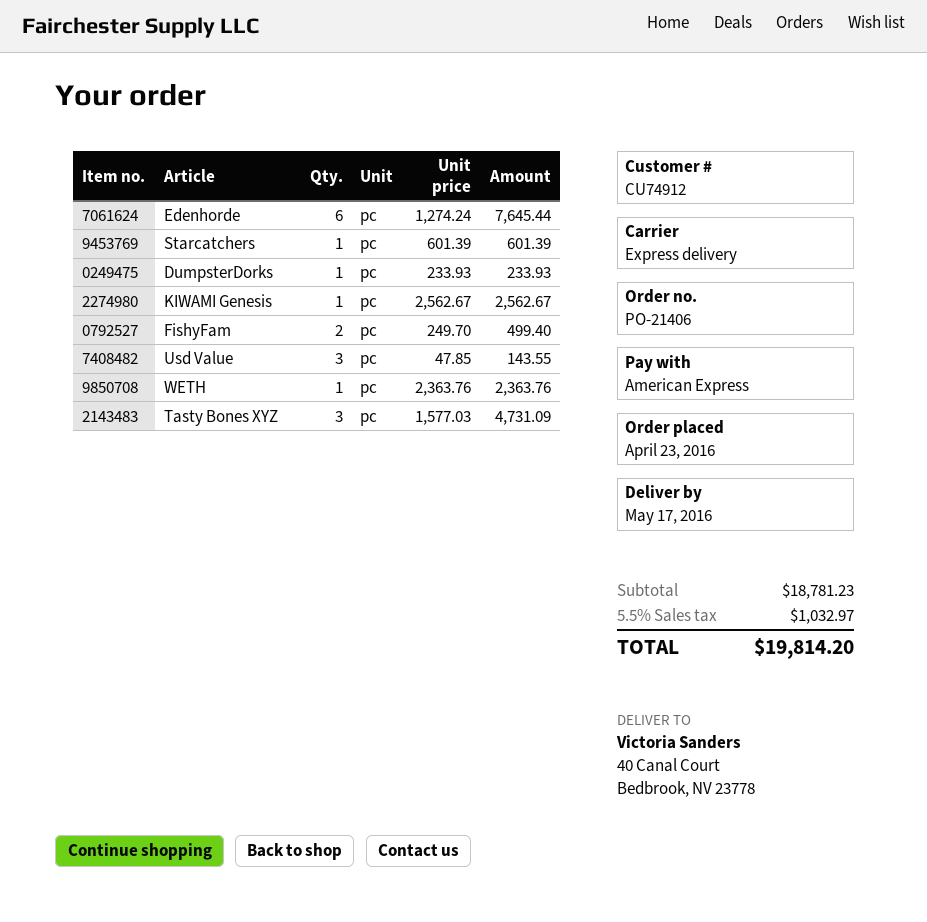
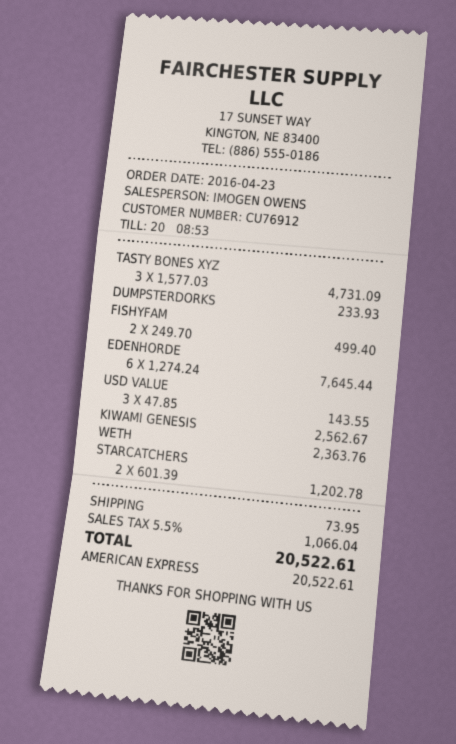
customer number: CU74912 -> CU76912
Starcatchers: 1 x 601.39 = 601.39 -> 2 x 601.39 = 1202.78
shipping: none -> 73.95
tax: 5.5% = 1032.97 -> 5.5% = 1066.04
total: 19814.20 -> 20522.61

